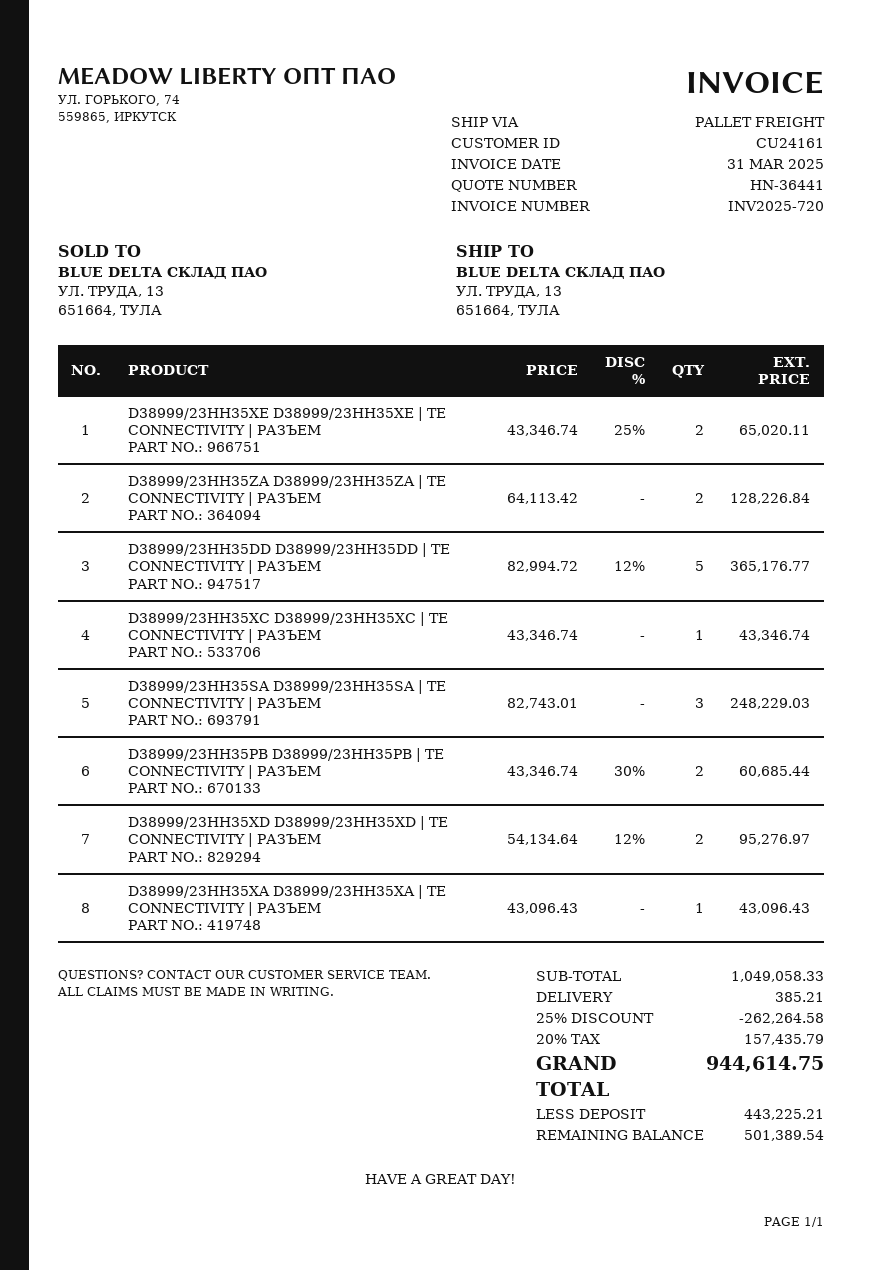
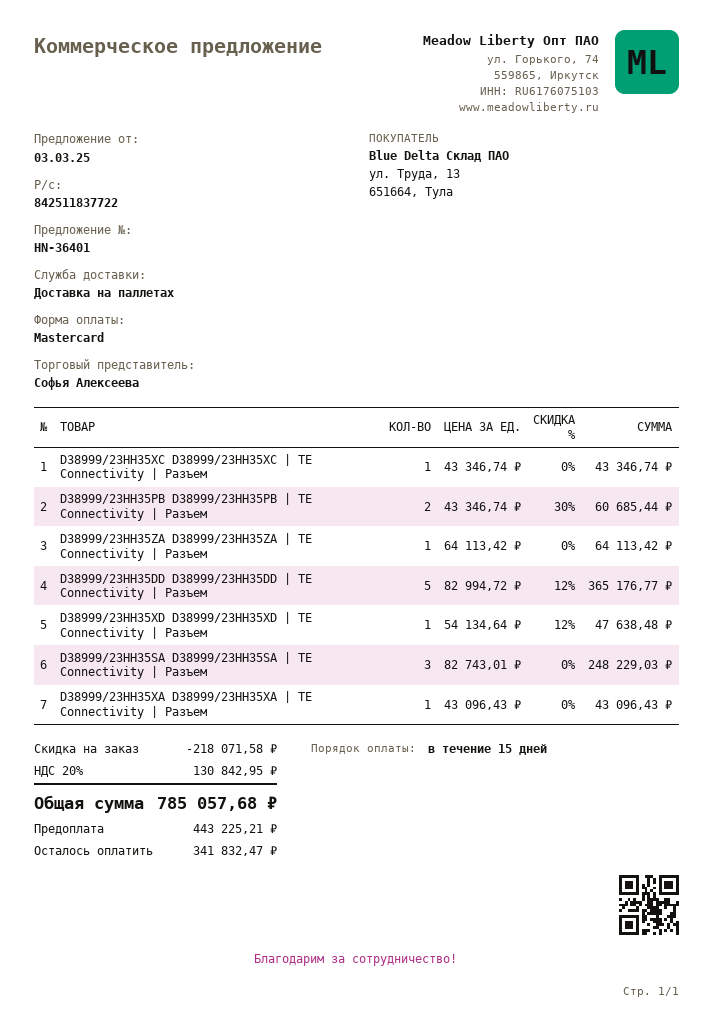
quote number: HN-36441 -> HN-36401
D38999/23HH35XE D38999/23HH35XE | TE CONNECTIVITY | РАЗЪЕМ: 2 x 43346.74 - 25% = 65020.11 -> none
D38999/23HH35ZA D38999/23HH35ZA | TE CONNECTIVITY | РАЗЪЕМ: 2 x 64113.42 = 128226.84 -> 1 x 64113.42 = 64113.42
D38999/23HH35XD D38999/23HH35XD | TE CONNECTIVITY | РАЗЪЕМ: 2 x 54134.64 - 12% = 95276.97 -> 1 x 54134.64 - 12% = 47638.48
discount: 262264.58 -> 218071.58
shipping: 385.21 -> none
tax: 20% = 157435.79 -> 20% = 130842.95
total: 944614.75 -> 785057.68
balance: 501389.54 -> 341832.47

